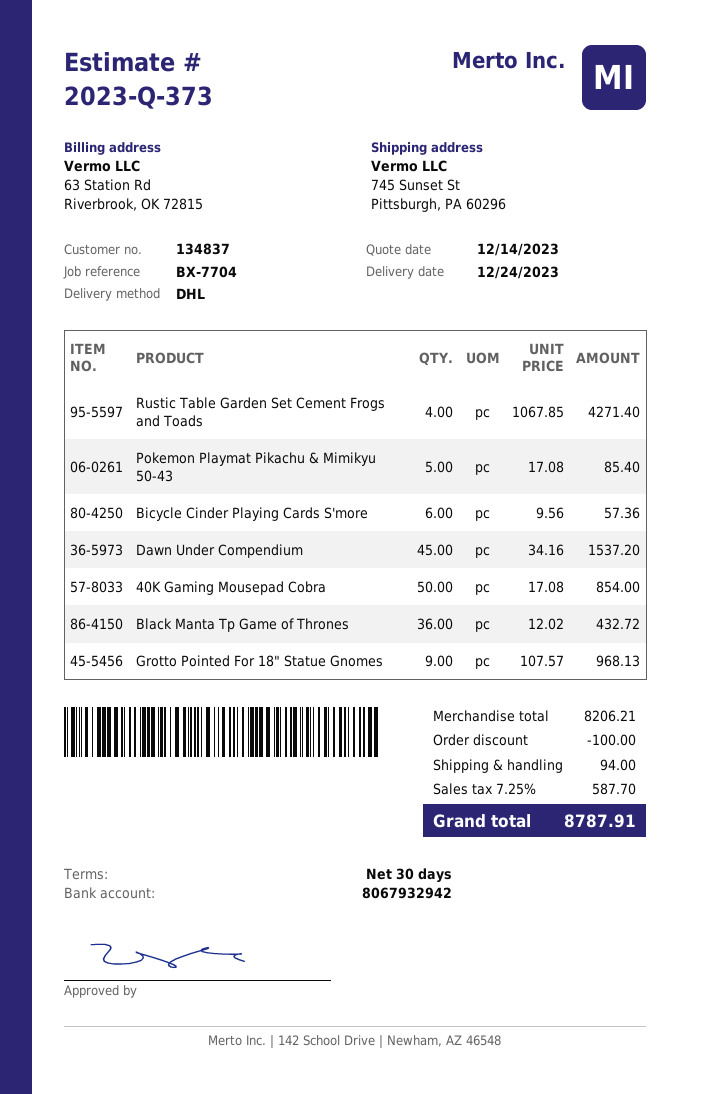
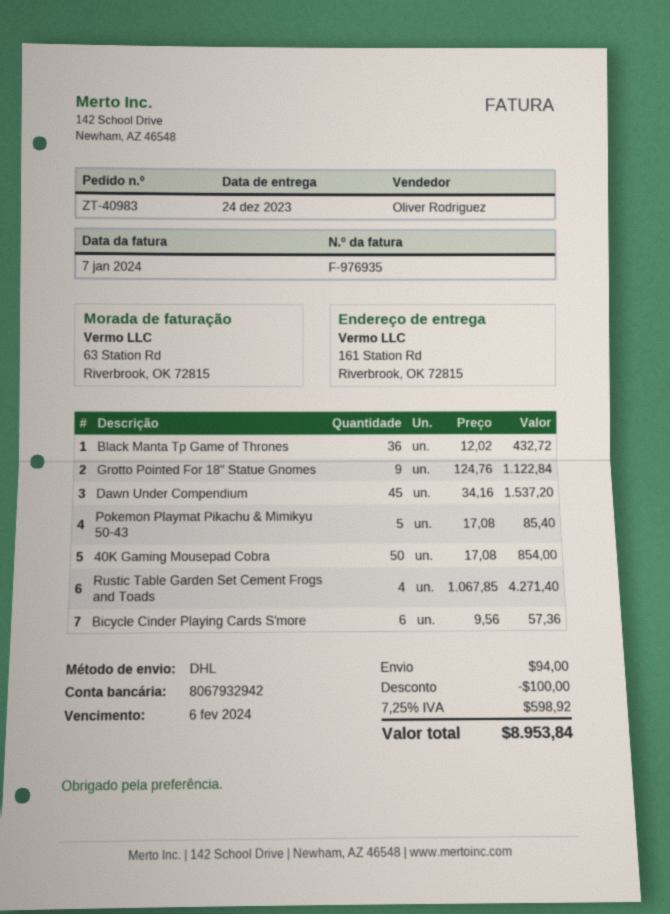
ship to: 745 Sunset St, Pittsburgh, PA 60296 -> 161 Station Rd, Riverbrook, OK 72815
Grotto Pointed For 18" Statue Gnomes: 9 x 107.57 = 968.13 -> 9 x 124.76 = 1122.84
tax: 7.25% = 587.70 -> 7.25% = 598.92
total: 8787.91 -> 8953.84

